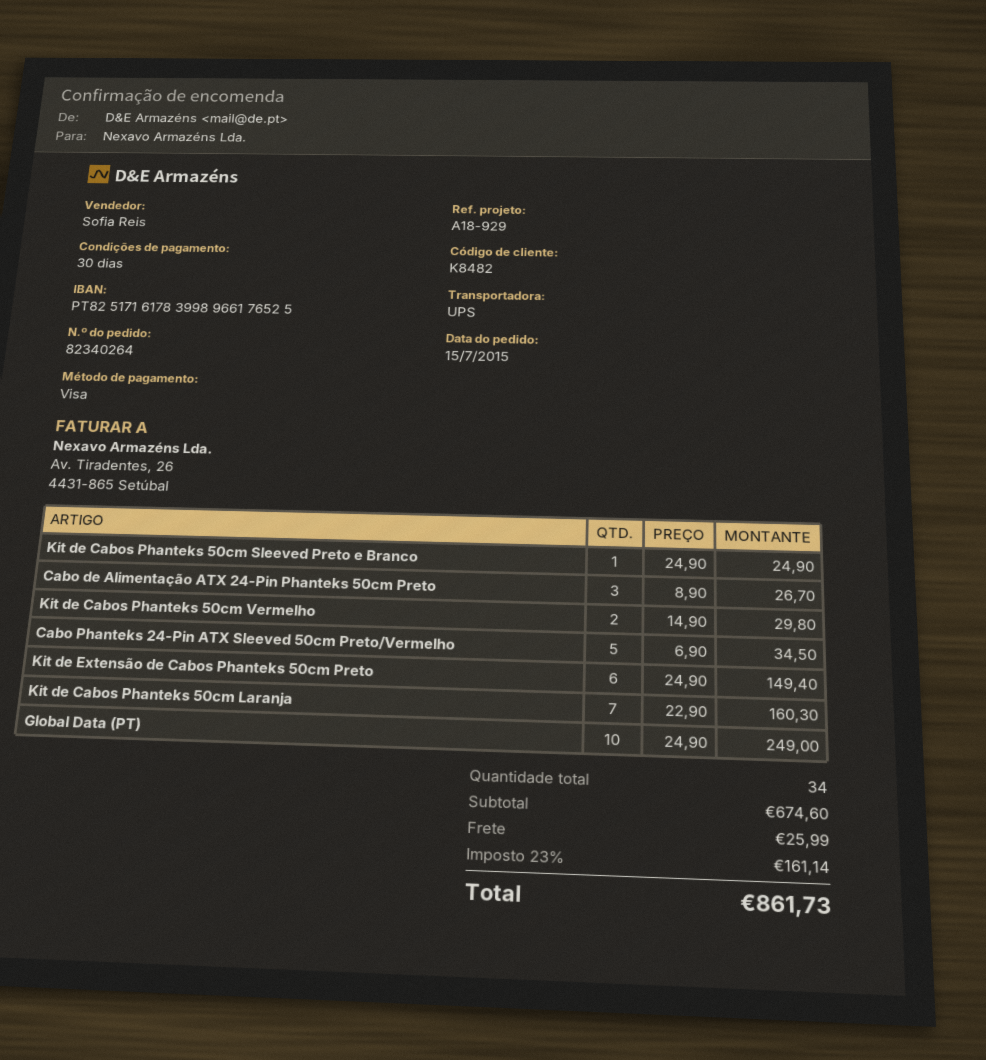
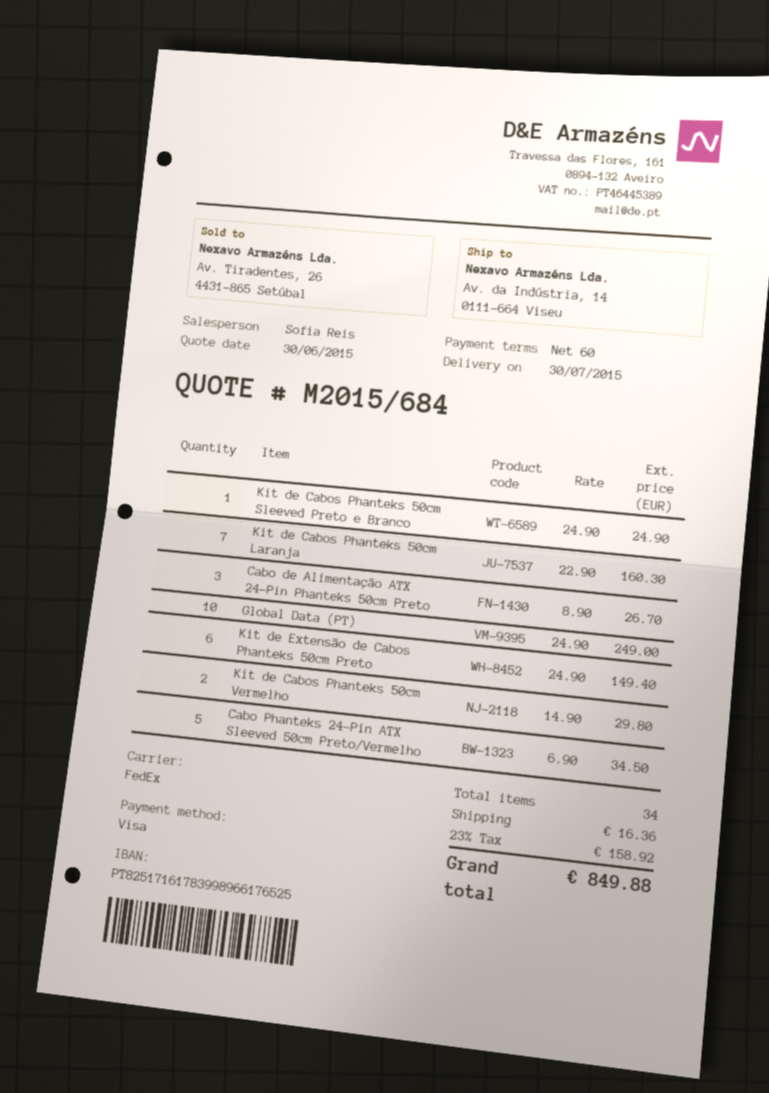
payment terms: 30 days -> 60 days
shipping method: UPS -> FedEx
shipping: 25.99 -> 16.36
tax: 23% = 161.14 -> 23% = 158.92
total: 861.73 -> 849.88

